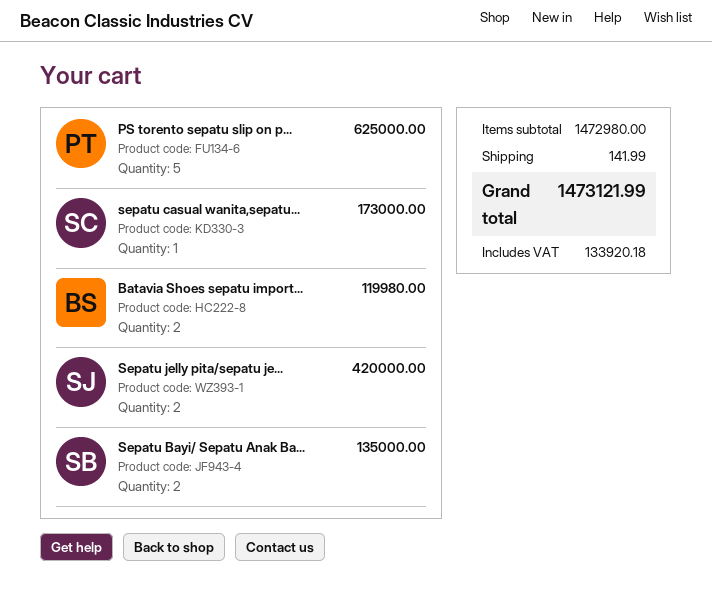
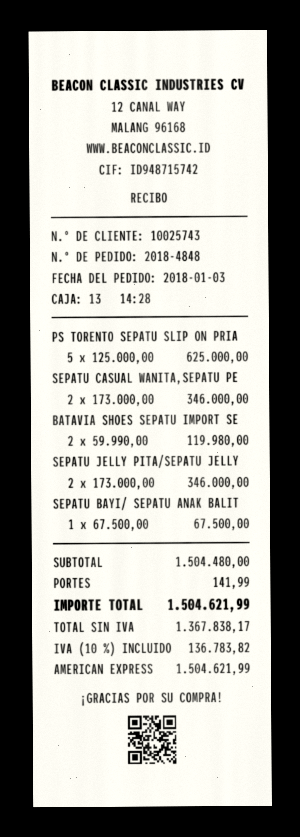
sepatu casual wanita,sepatu...: 1 for 173000.00 -> 2 for 346000.00
Sepatu jelly pita/sepatu je...: 2 for 420000.00 -> 2 for 346000.00
Sepatu Bayi/ Sepatu Anak Ba...: 2 for 135000.00 -> 1 for 67500.00
subtotal: 1472980.00 -> 1504480.00
tax: 133920.18 -> 136783.82
total: 1473121.99 -> 1504621.99

